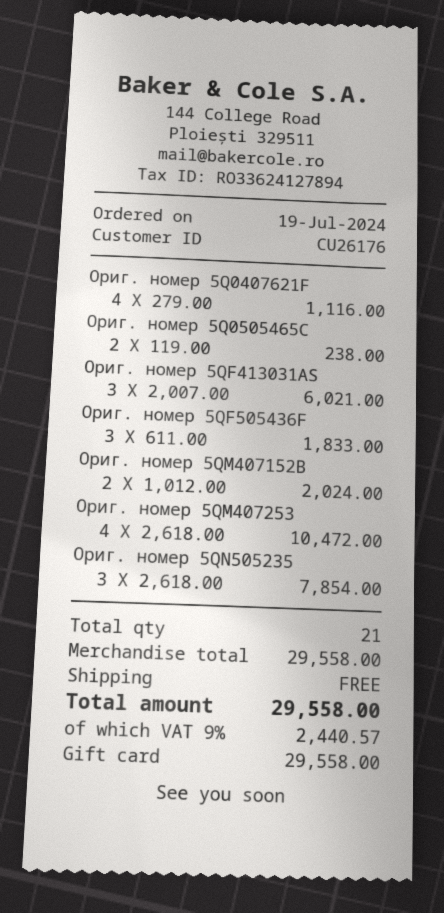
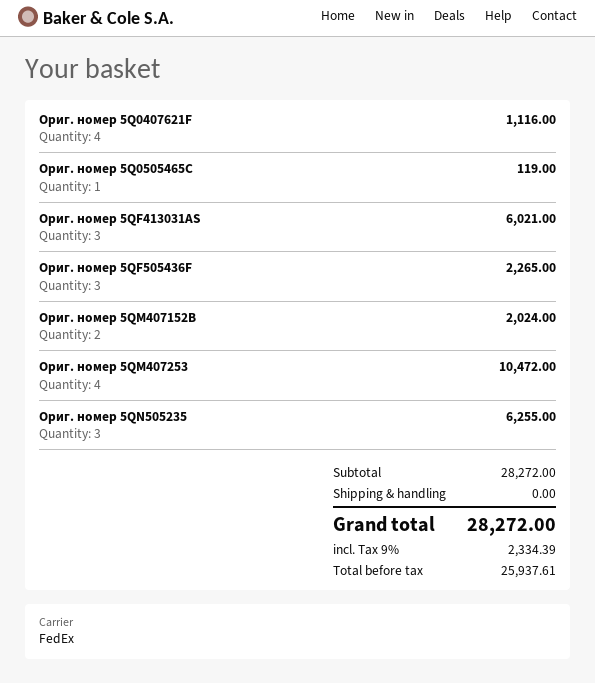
Ориг. номер 5Q0505465C: 2 for 238.00 -> 1 for 119.00
Ориг. номер 5QF505436F: 3 for 1833.00 -> 3 for 2265.00
Ориг. номер 5QN505235: 3 for 7854.00 -> 3 for 6255.00
subtotal: 29558.00 -> 28272.00
tax: 9% = 2440.57 -> 9% = 2334.39
total: 29558.00 -> 28272.00

